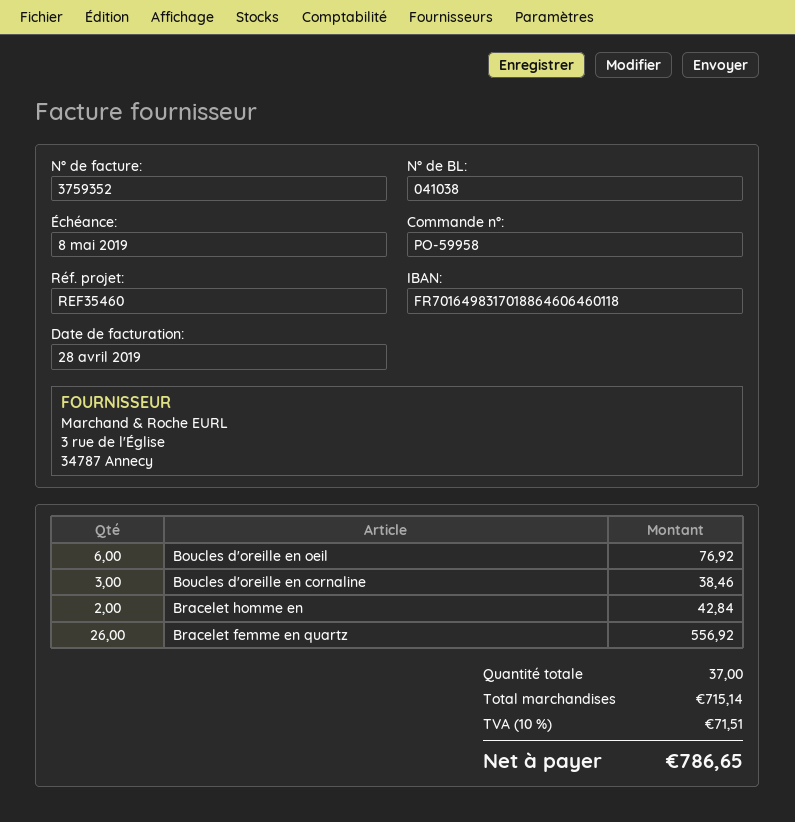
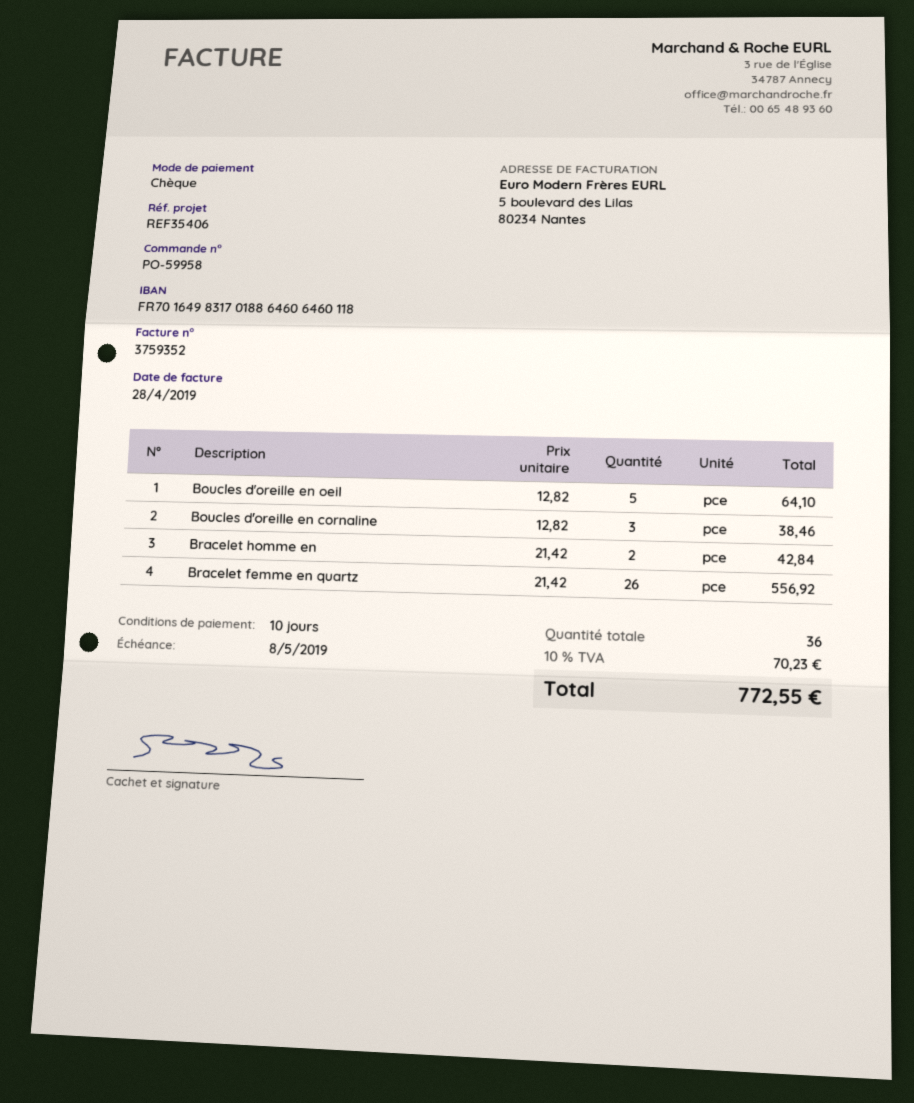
reference: REF35460 -> REF35406
Boucles d'oreille en oeil: 6 for 76.92 -> 5 for 64.10
total quantity: 37 -> 36
tax: 10% = 71.51 -> 10% = 70.23
total: 786.65 -> 772.55

